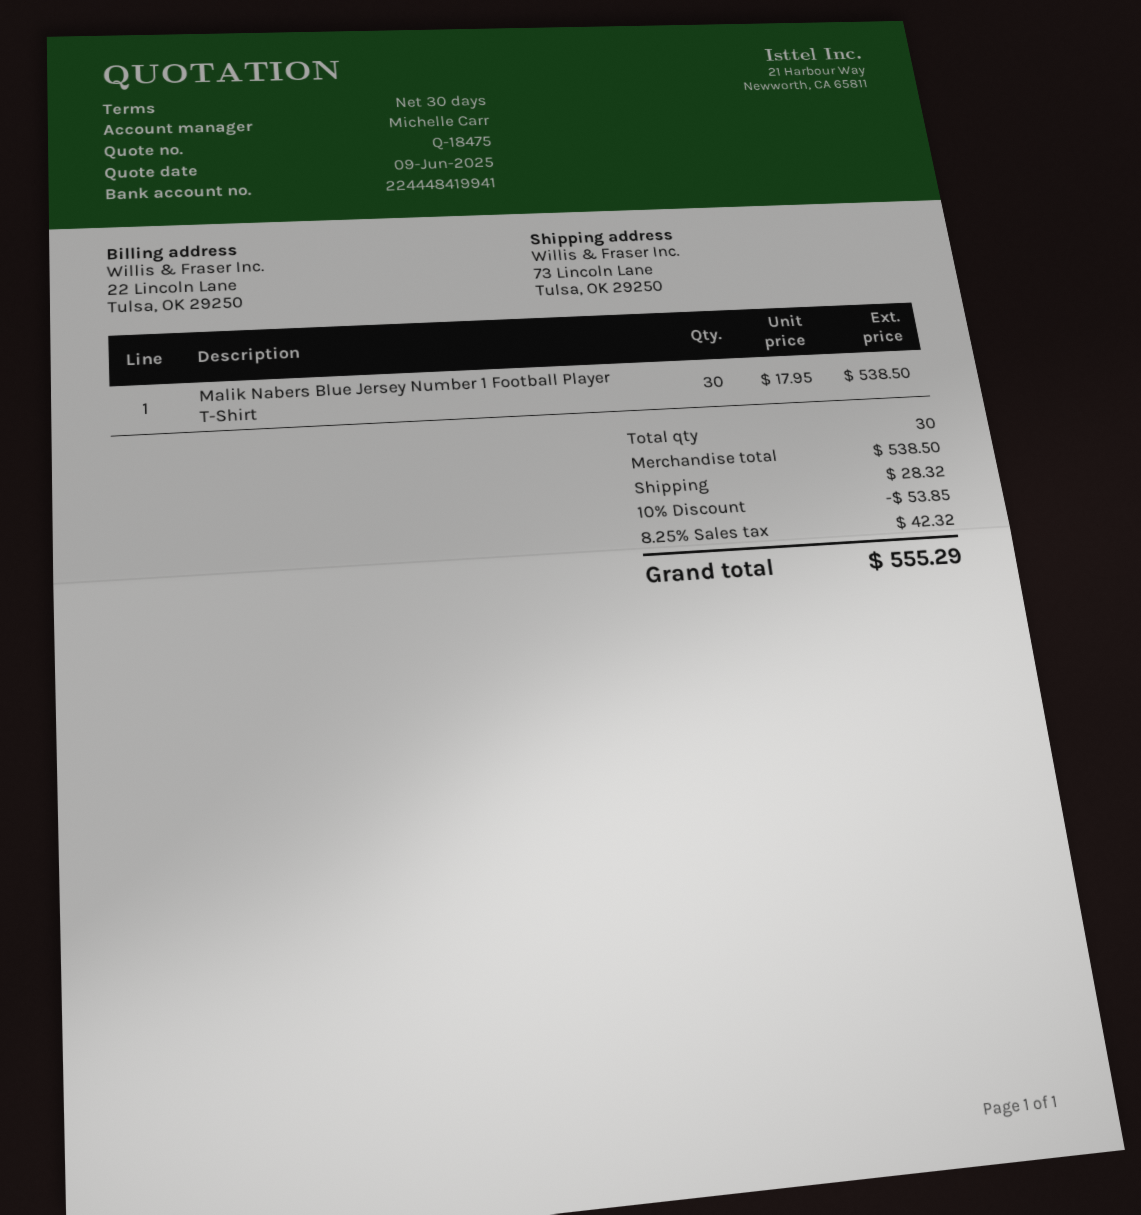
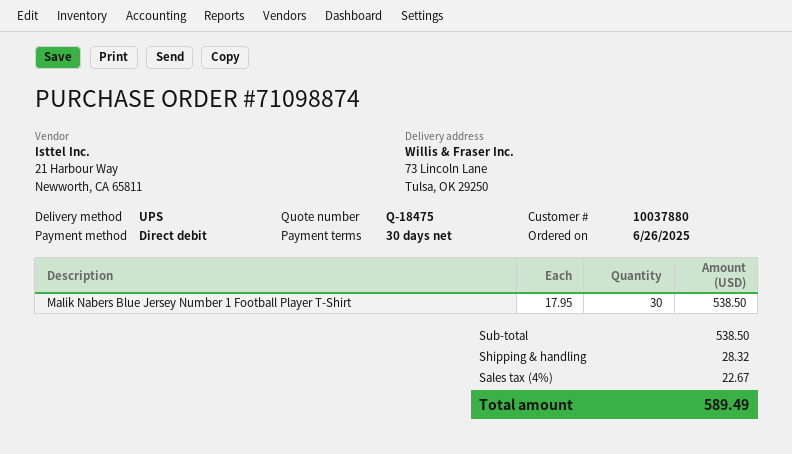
discount: 10% = 53.85 -> none
tax: 8.25% = 42.32 -> 4% = 22.67
total: 555.29 -> 589.49

